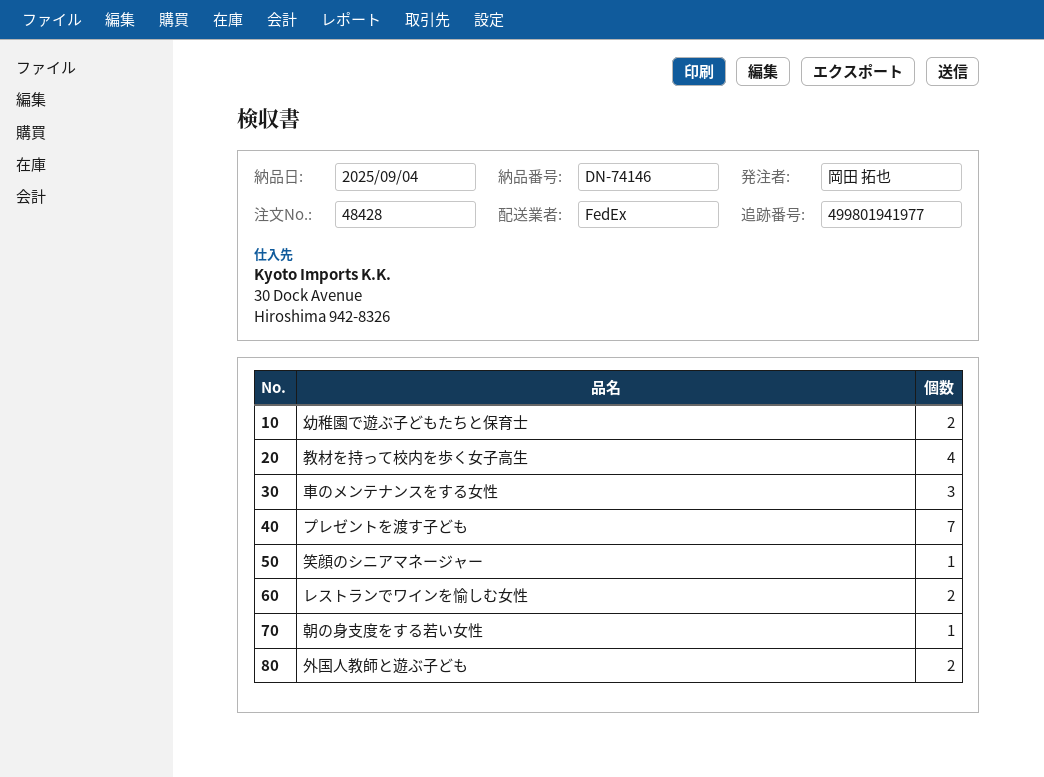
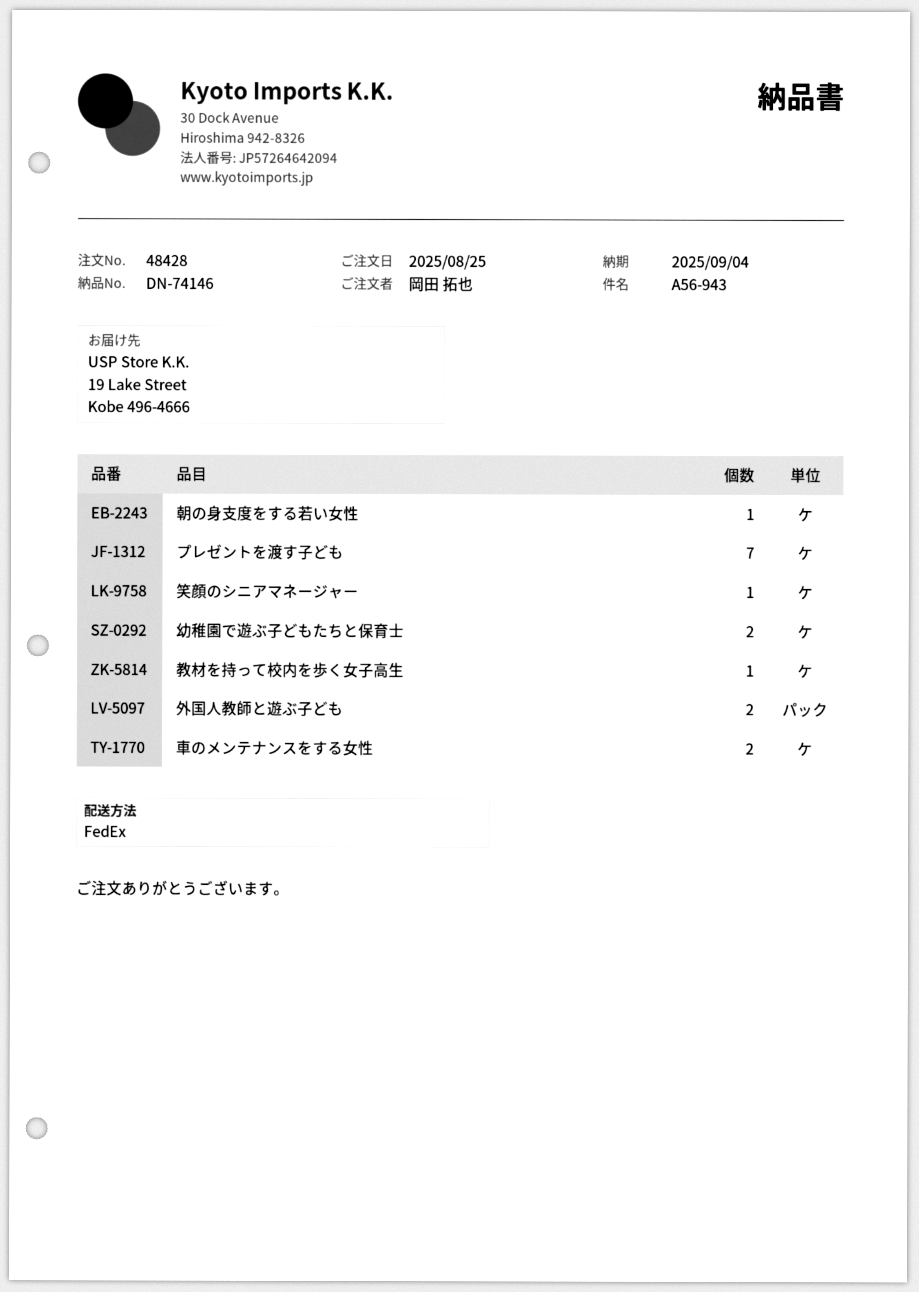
教材を持って校内を歩く女子高生: 4 -> 1
車のメンテナンスをする女性: 3 -> 2
レストランでワインを愉しむ女性: 2 -> none

